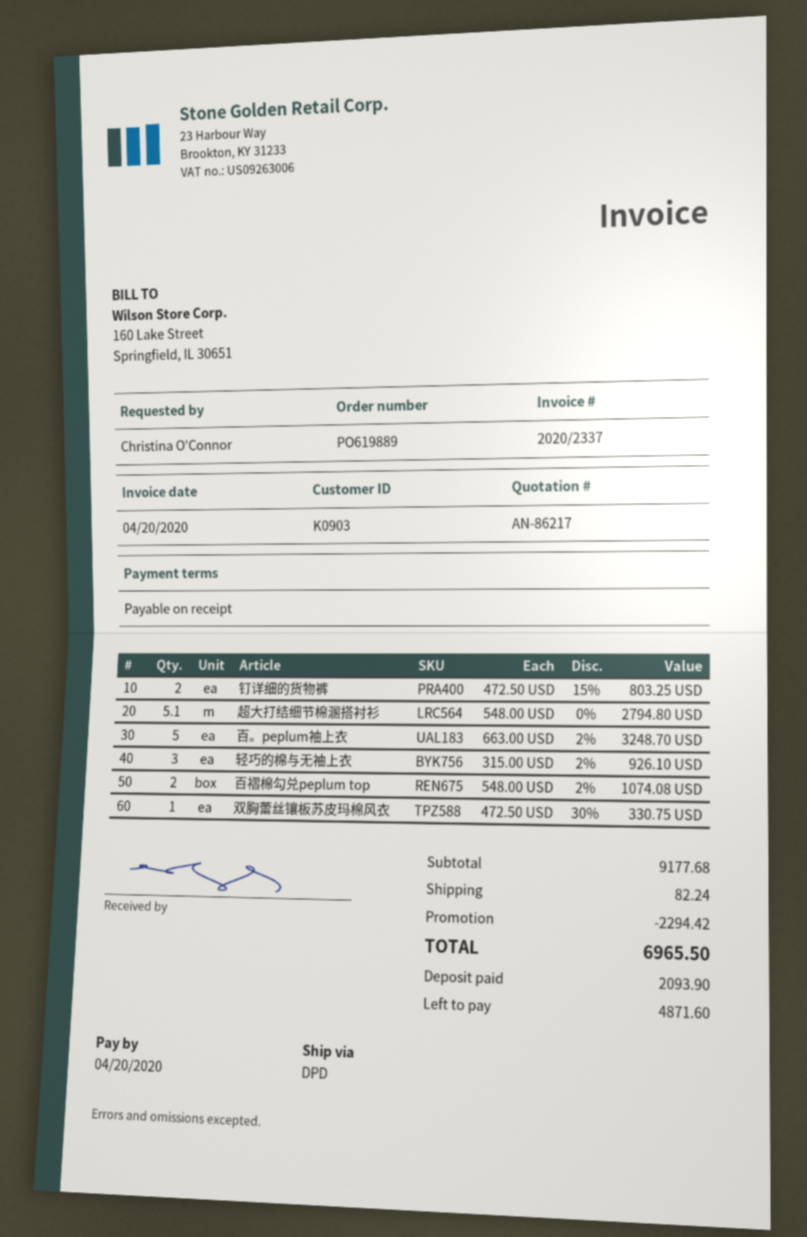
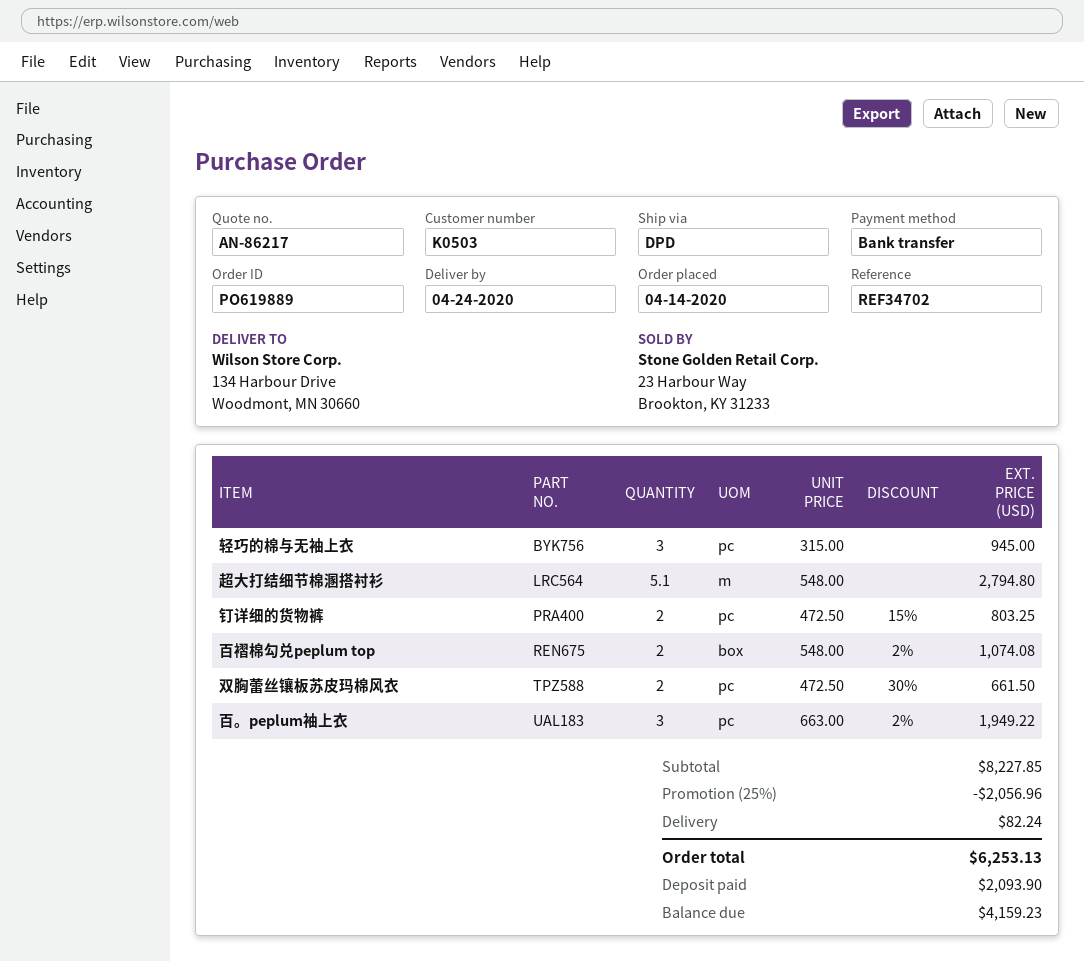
customer number: K0903 -> K0503
百。peplum袖上衣: 5 x 663.00 - 2% = 3248.70 -> 3 x 663.00 - 2% = 1949.22
轻巧的棉与无袖上衣: 3 x 315.00 - 2% = 926.10 -> 3 x 315.00 = 945.00
双胸蕾丝镶板苏皮玛棉风衣: 1 x 472.50 - 30% = 330.75 -> 2 x 472.50 - 30% = 661.50
subtotal: 9177.68 -> 8227.85
discount: 2294.42 -> 2056.96
total: 6965.50 -> 6253.13
balance: 4871.60 -> 4159.23

